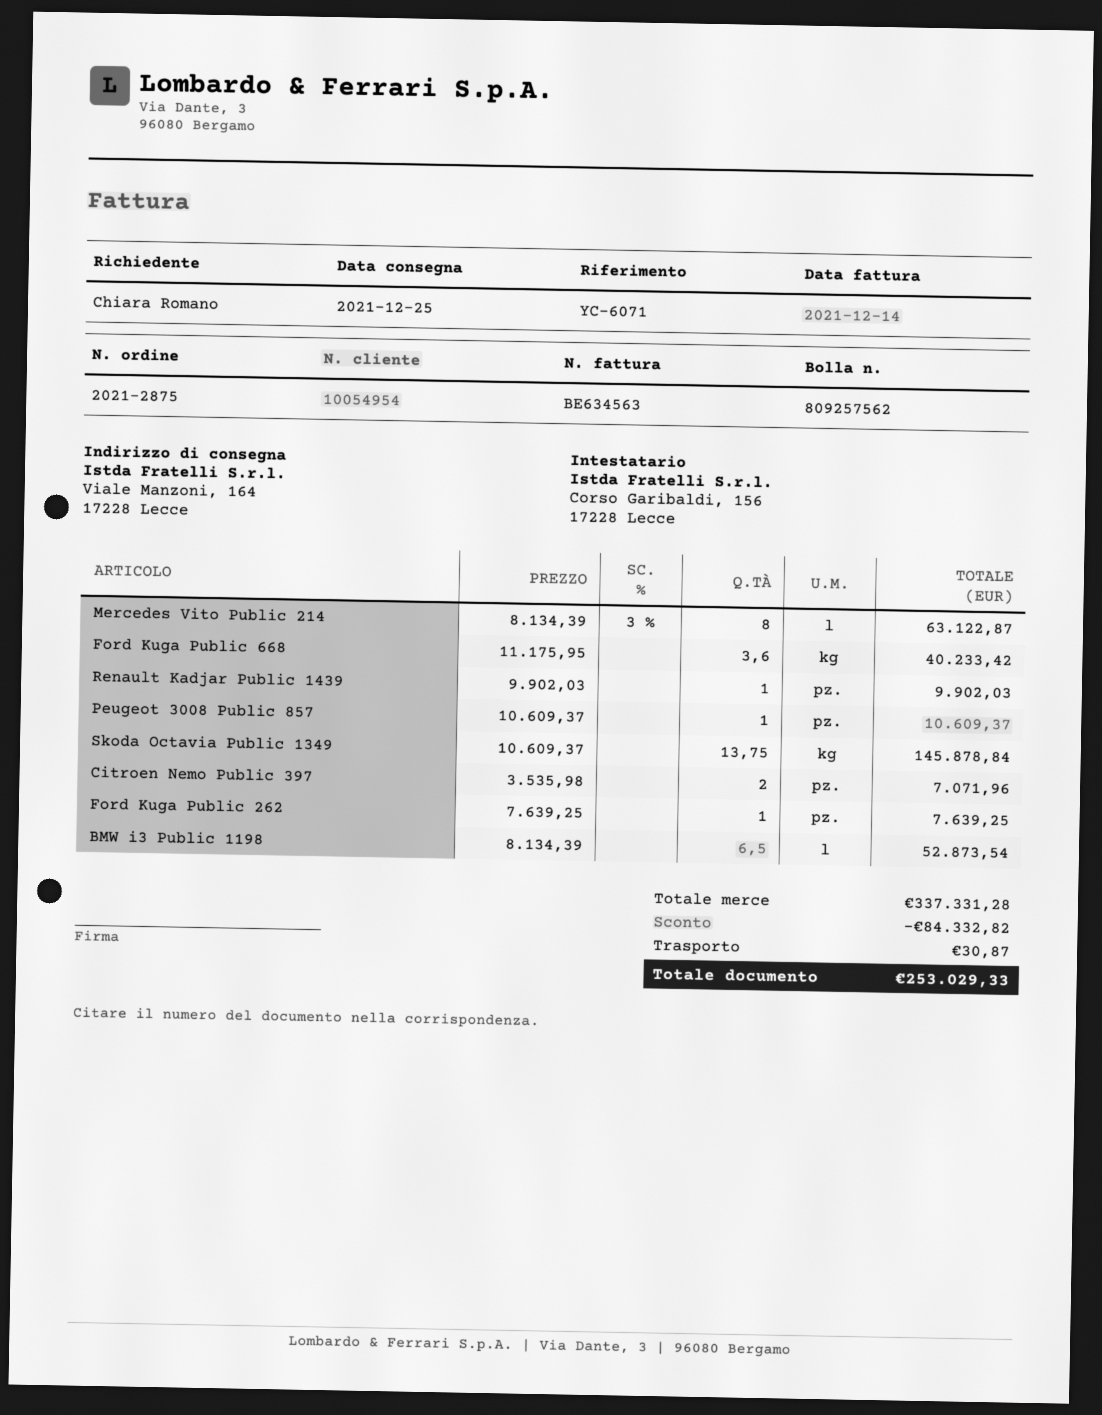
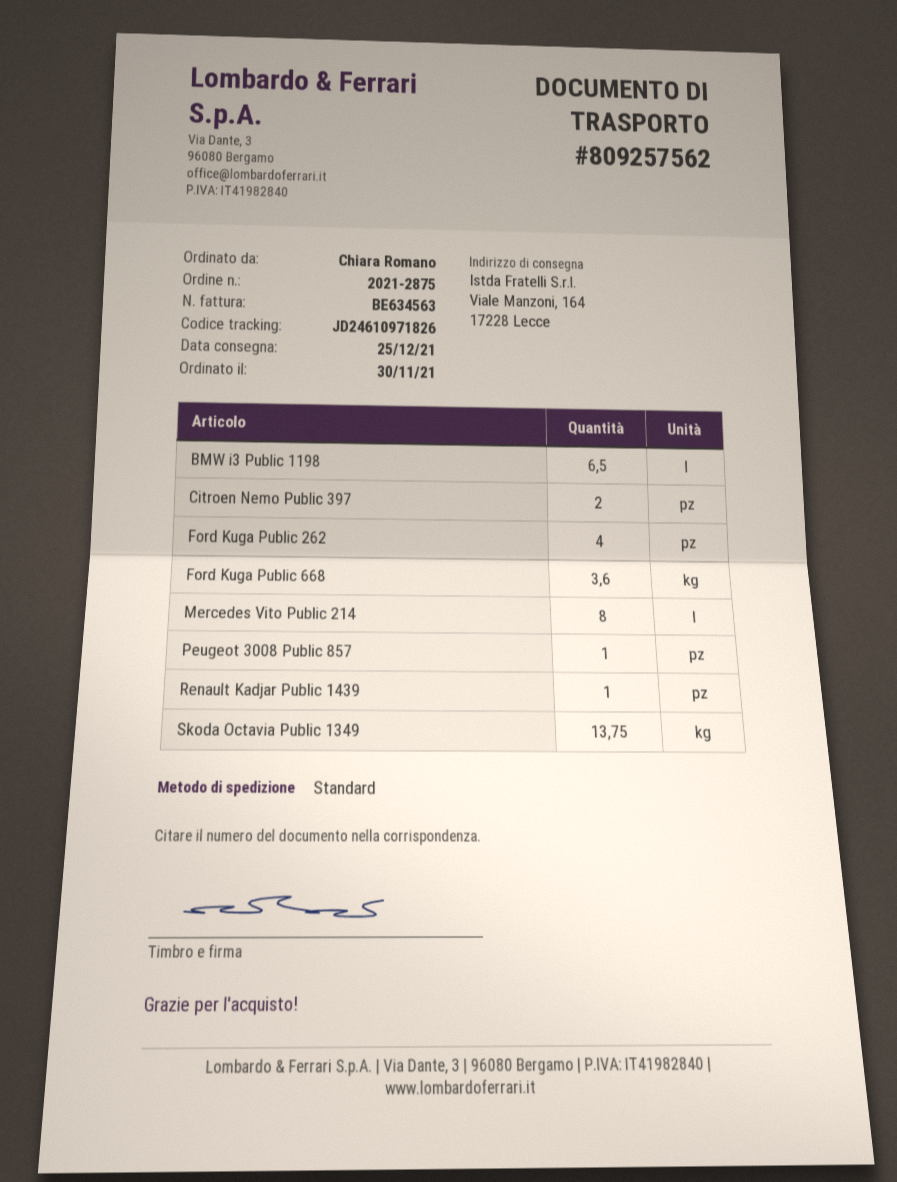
Ford Kuga Public 262: 1 -> 4

